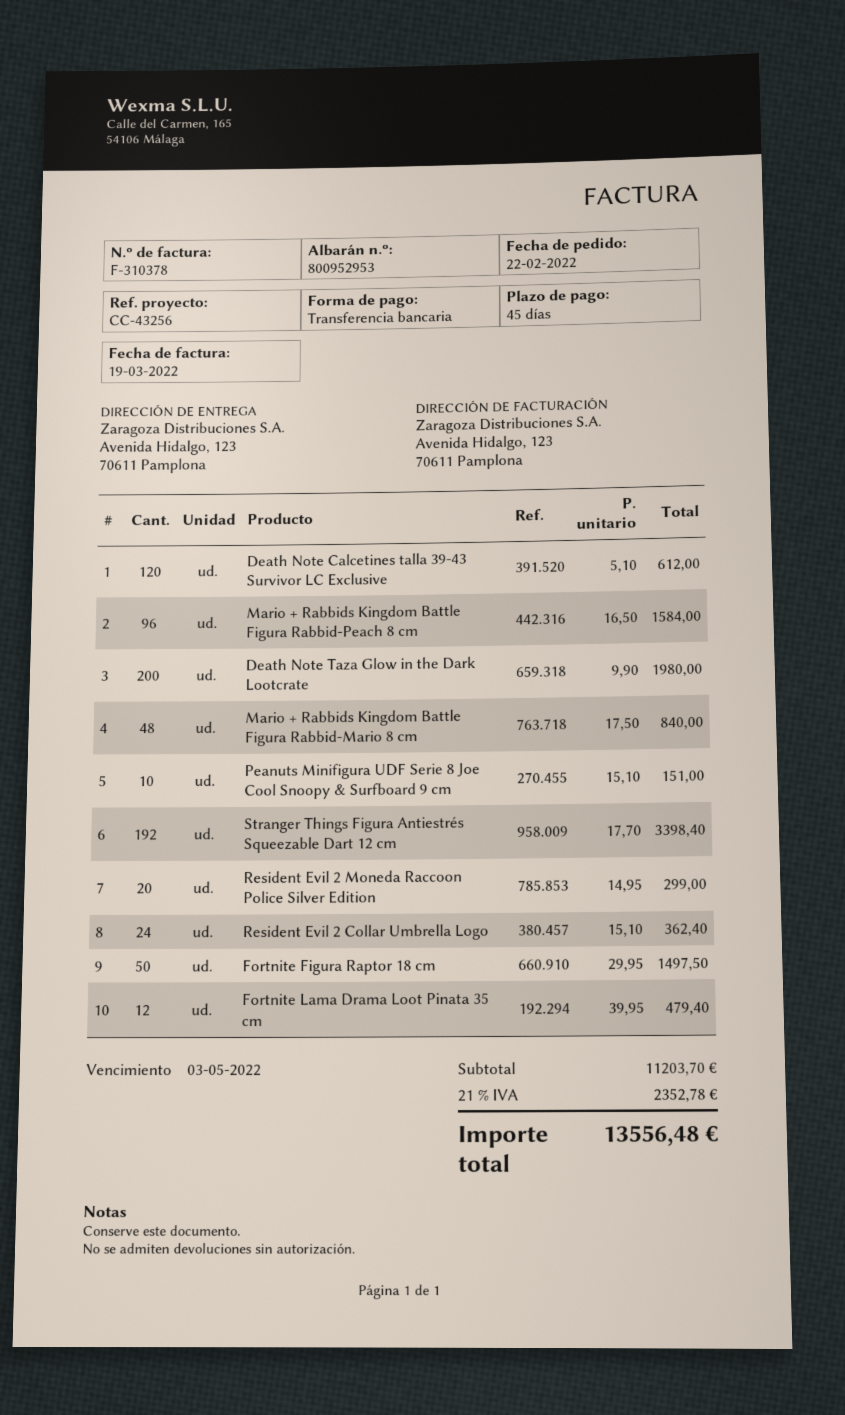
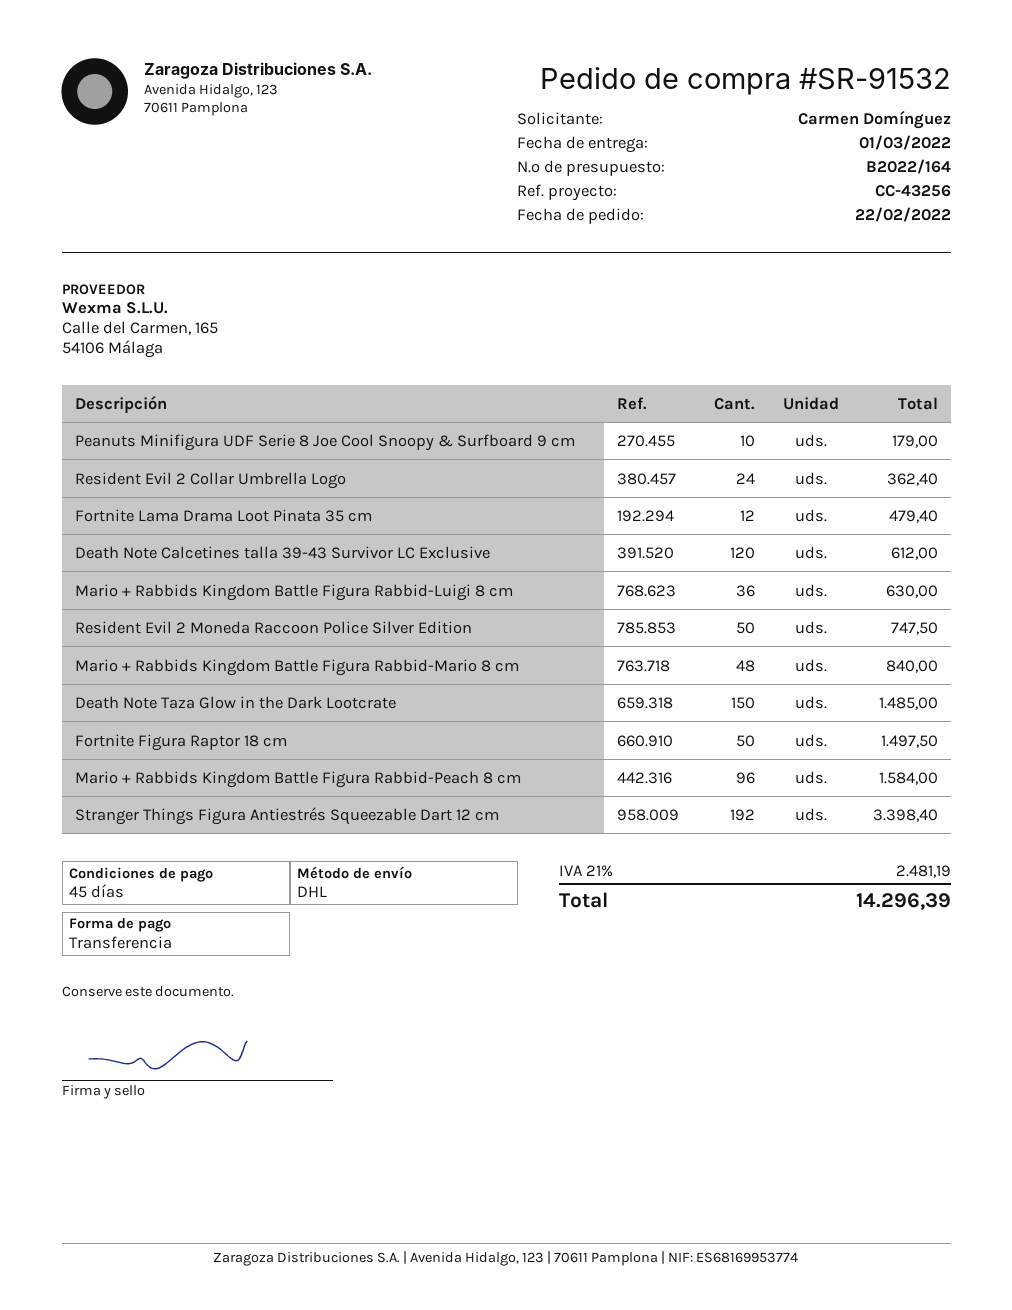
Death Note Taza Glow in the Dark Lootcrate: 200 for 1980.00 -> 150 for 1485.00
Peanuts Minifigura UDF Serie 8 Joe Cool Snoopy & Surfboard 9 cm: 10 for 151.00 -> 10 for 179.00
Resident Evil 2 Moneda Raccoon Police Silver Edition: 20 for 299.00 -> 50 for 747.50
Mario + Rabbids Kingdom Battle Figura Rabbid-Luigi 8 cm: none -> 36 for 630.00
tax: 21% = 2352.78 -> 21% = 2481.19
total: 13556.48 -> 14296.39

